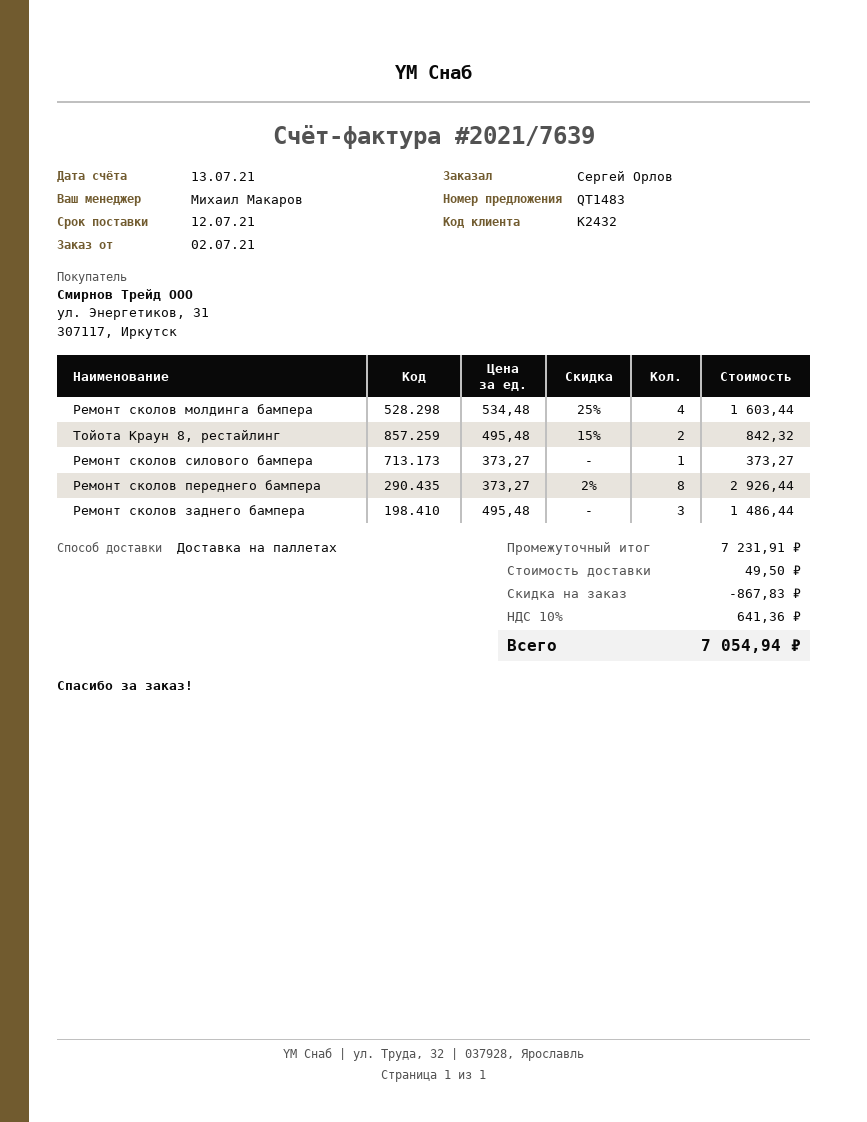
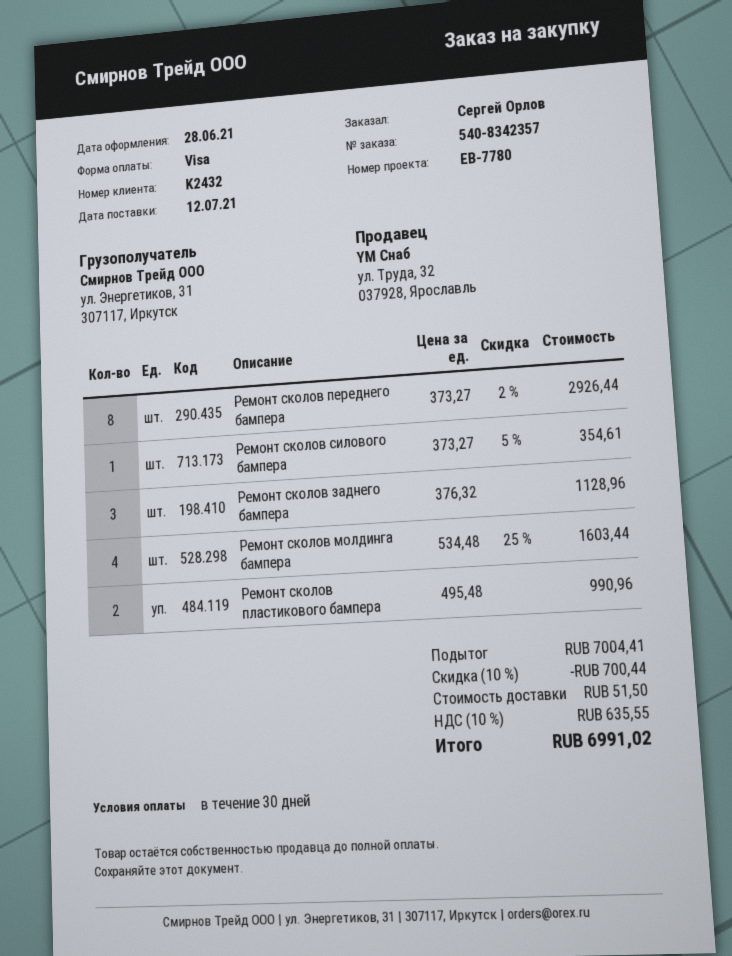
order date: 2021-07-02 -> 2021-06-28
Тойота Краун 8, рестайлинг: 2 x 495.48 - 15% = 842.32 -> none
Ремонт сколов силового бампера: 1 x 373.27 = 373.27 -> 1 x 373.27 - 5% = 354.61
Ремонт сколов заднего бампера: 3 x 495.48 = 1486.44 -> 3 x 376.32 = 1128.96
Ремонт сколов пластикового бампера: none -> 2 x 495.48 = 990.96
subtotal: 7231.91 -> 7004.41
discount: 867.83 -> 700.44
shipping: 49.50 -> 51.50
tax: 10% = 641.36 -> 10% = 635.55
total: 7054.94 -> 6991.02

